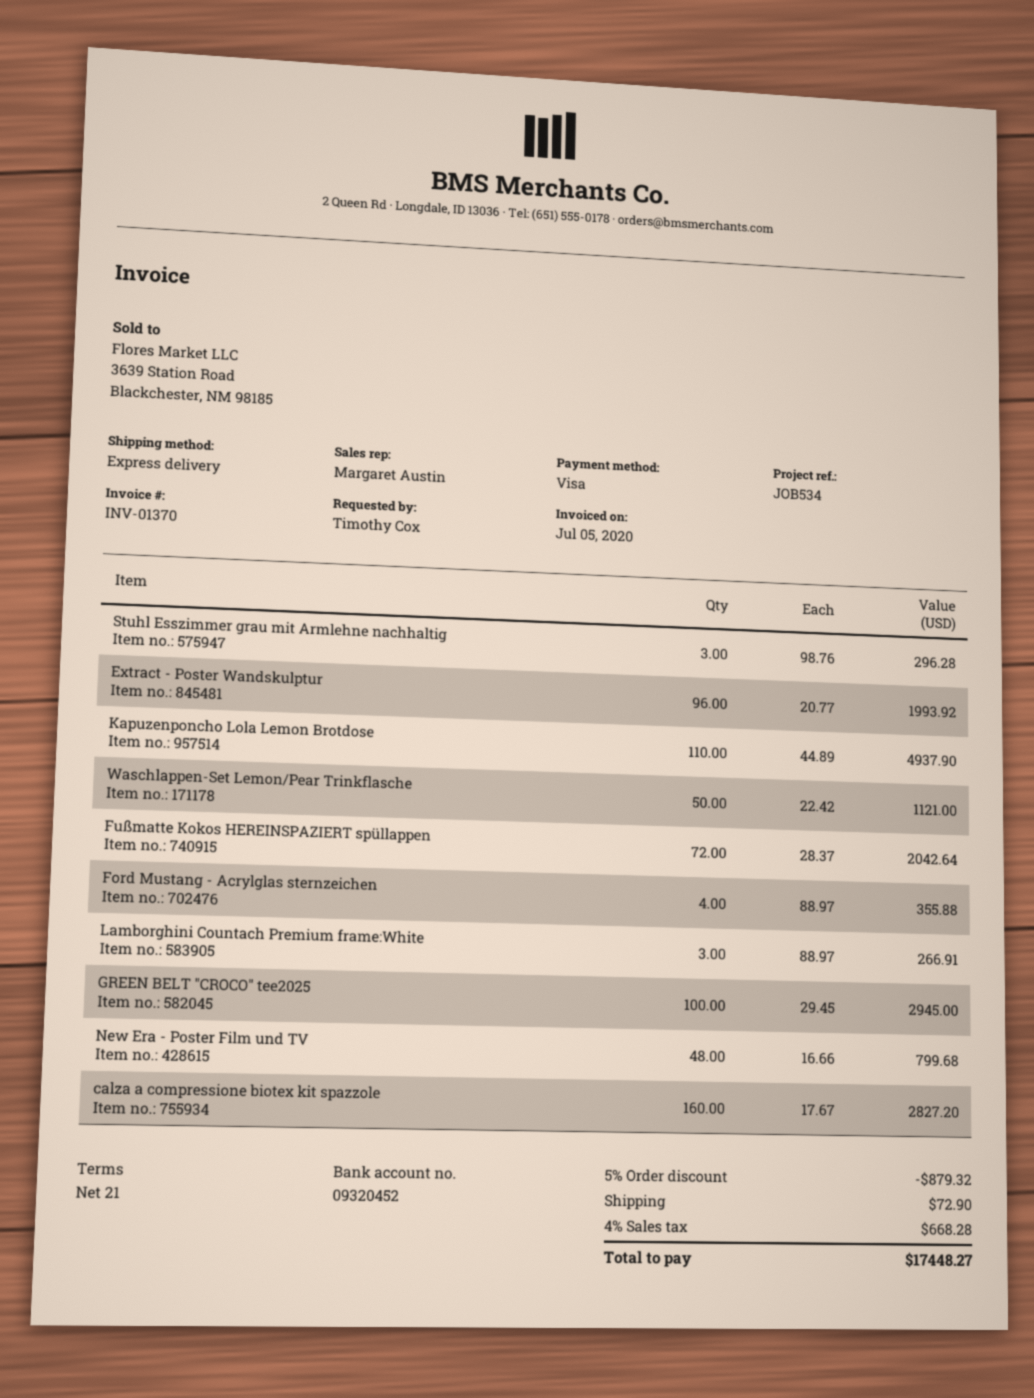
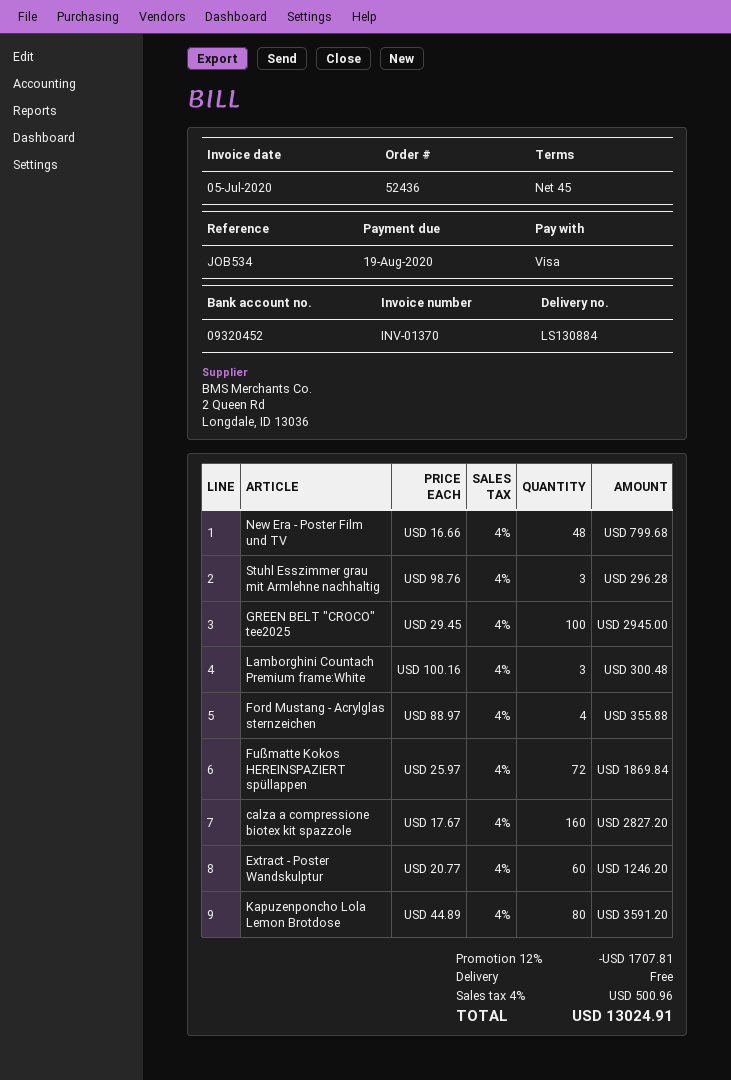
payment terms: 21 days -> 45 days
Extract - Poster Wandskulptur: 96 x 20.77 = 1993.92 -> 60 x 20.77 = 1246.20
Kapuzenponcho Lola Lemon Brotdose: 110 x 44.89 = 4937.90 -> 80 x 44.89 = 3591.20
Waschlappen-Set Lemon/Pear Trinkflasche: 50 x 22.42 = 1121.00 -> none
Fußmatte Kokos HEREINSPAZIERT spüllappen: 72 x 28.37 = 2042.64 -> 72 x 25.97 = 1869.84
Lamborghini Countach Premium frame:White: 3 x 88.97 = 266.91 -> 3 x 100.16 = 300.48
discount: 5% = 879.32 -> 12% = 1707.81
shipping: 72.90 -> 0.00
tax: 4% = 668.28 -> 4% = 500.96
total: 17448.27 -> 13024.91

